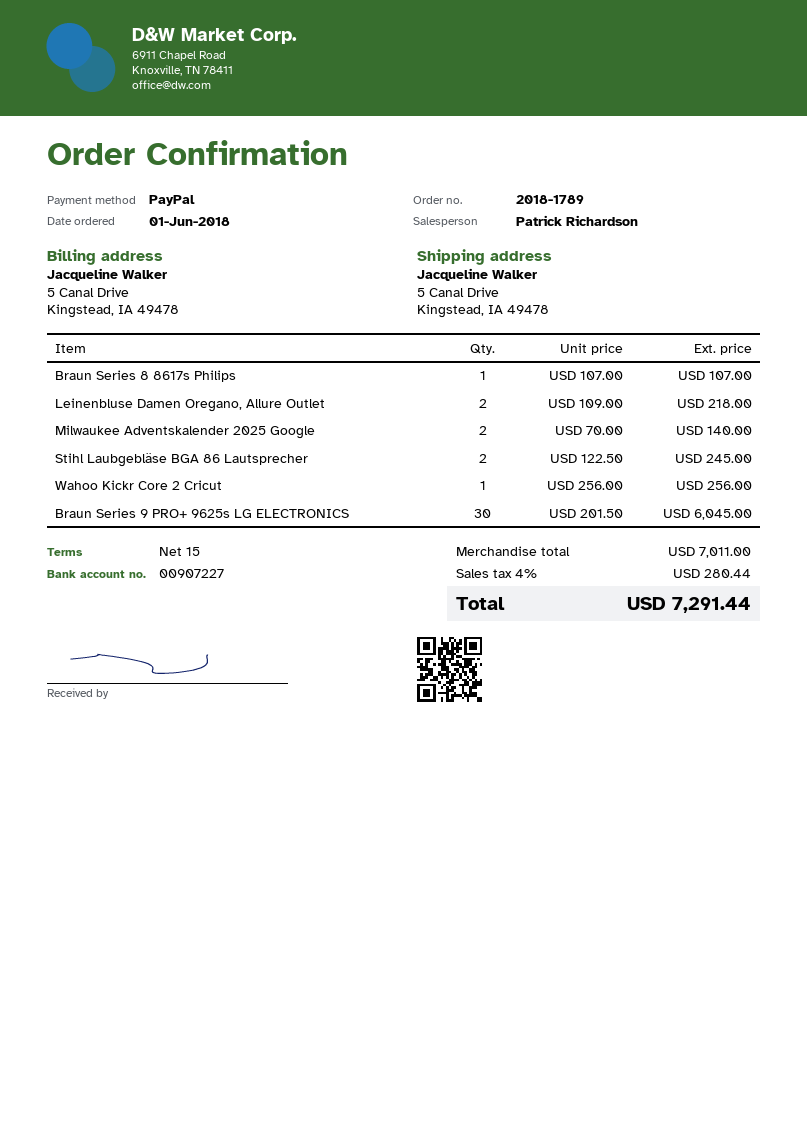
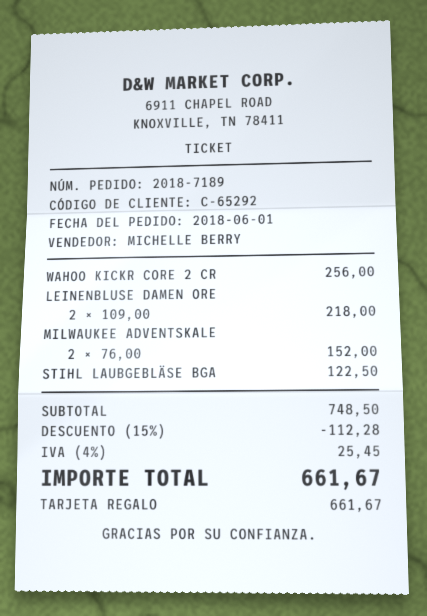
order number: 2018-1789 -> 2018-7189
sales rep: Patrick Richardson -> MICHELLE BERRY
payment method: PayPal -> gift card
Braun Series 8 8617s Philips: 1 x 107.00 = 107.00 -> none
Milwaukee Adventskalender 2025 Google: 2 x 70.00 = 140.00 -> 2 x 76.00 = 152.00
Stihl Laubgebläse BGA 86 Lautsprecher: 2 x 122.50 = 245.00 -> 1 x 122.50 = 122.50
Braun Series 9 PRO+ 9625s LG ELECTRONICS: 30 x 201.50 = 6045.00 -> none
subtotal: 7011.00 -> 748.50
discount: none -> 15% = 112.28
tax: 4% = 280.44 -> 4% = 25.45
total: 7291.44 -> 661.67

